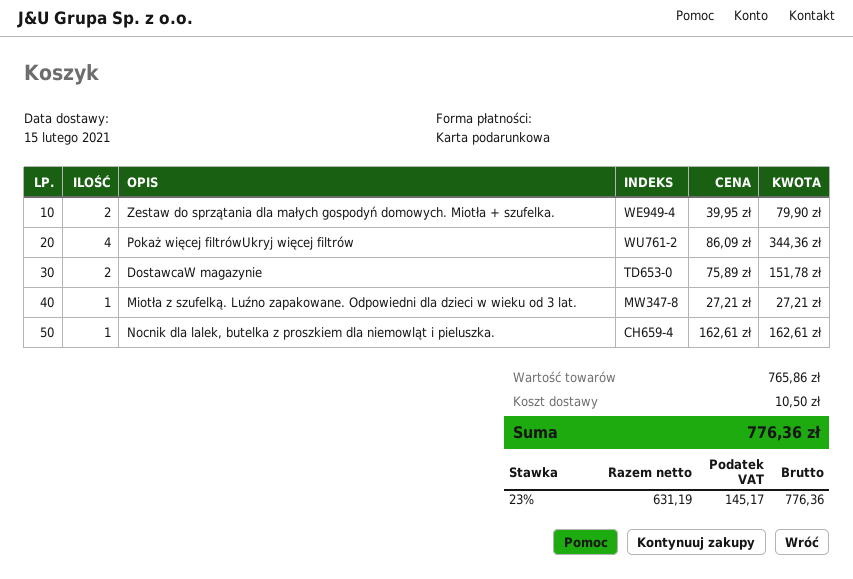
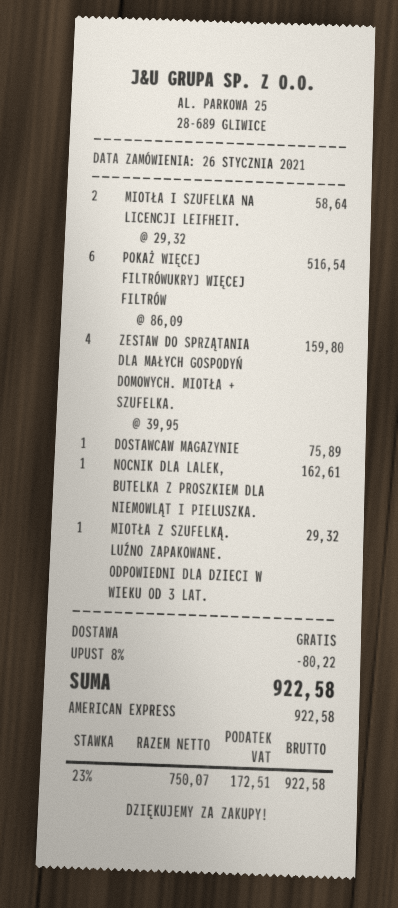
payment method: gift card -> American Express
Zestaw do sprzątania dla małych gospodyń domowych. Miotła + szufelka.: 2 x 39.95 = 79.90 -> 4 x 39.95 = 159.80
Pokaż więcej filtrówUkryj więcej filtrów: 4 x 86.09 = 344.36 -> 6 x 86.09 = 516.54
DostawcaW magazynie: 2 x 75.89 = 151.78 -> 1 x 75.89 = 75.89
Miotła z szufelką. Luźno zapakowane. Odpowiedni dla dzieci w wieku od 3 lat.: 1 x 27.21 = 27.21 -> 1 x 29.32 = 29.32
MIOTŁA I SZUFELKA NA LICENCJI LEIFHEIT.: none -> 2 x 29.32 = 58.64
discount: none -> 8% = 80.22
shipping: 10.50 -> 0.00
net: 631.19 -> 750.07
tax: 23% = 145.17 -> 23% = 172.51
total: 776.36 -> 922.58

